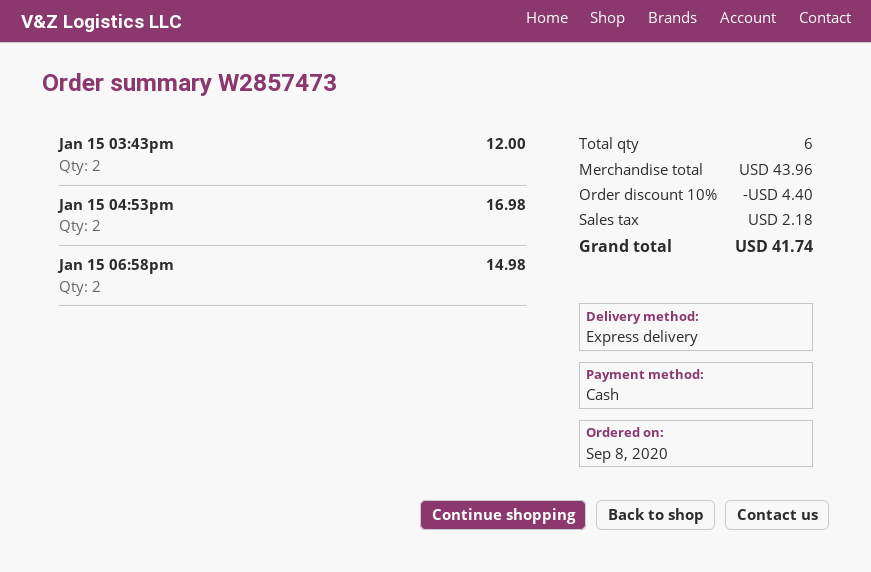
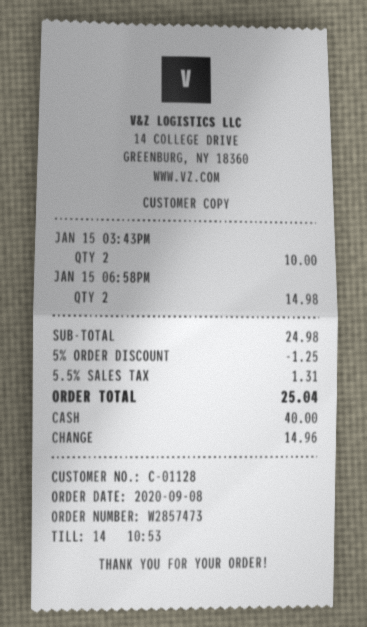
Jan 15 03:43pm: 2 for 12.00 -> 2 for 10.00
Jan 15 04:53pm: 2 for 16.98 -> none
subtotal: 43.96 -> 24.98
discount: 10% = 4.40 -> 5% = 1.25
tax: 2.18 -> 1.31
total: 41.74 -> 25.04

